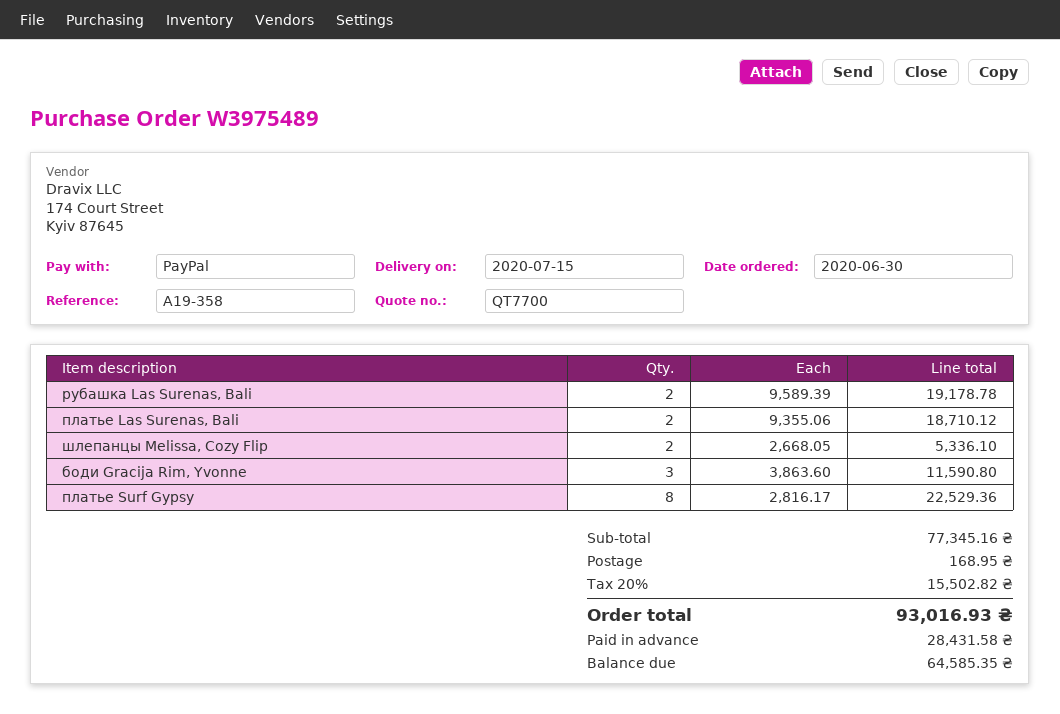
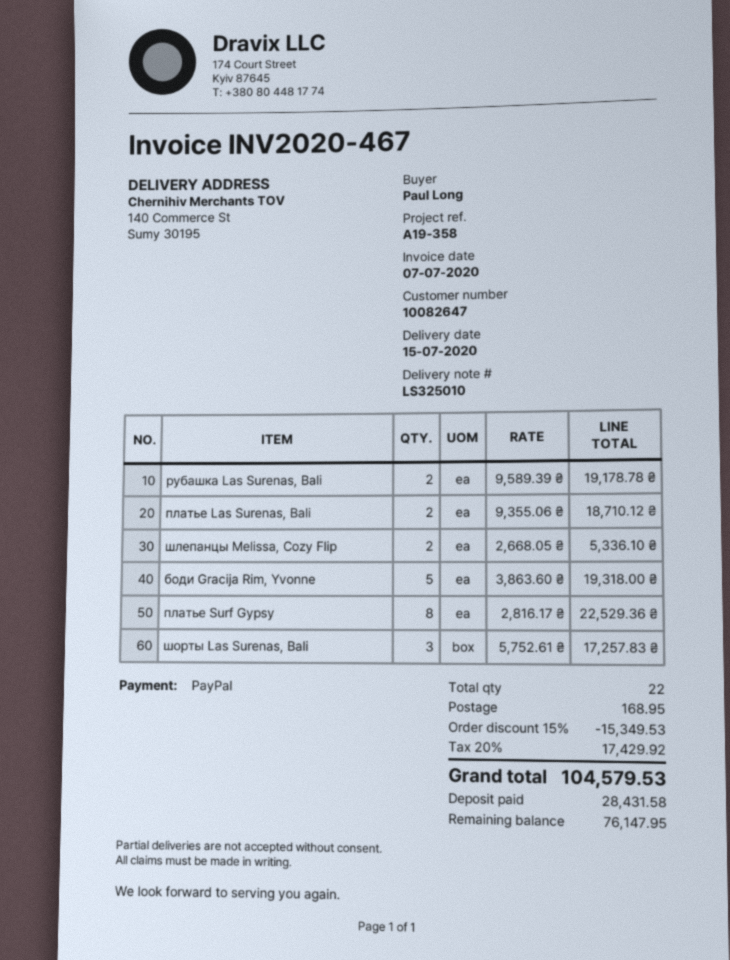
боди Gracija Rim, Yvonne: 3 x 3863.60 = 11590.80 -> 5 x 3863.60 = 19318.00
шорты Las Surenas, Bali: none -> 3 x 5752.61 = 17257.83
discount: none -> 15% = 15349.53
tax: 20% = 15502.82 -> 20% = 17429.92
total: 93016.93 -> 104579.53
balance: 64585.35 -> 76147.95

